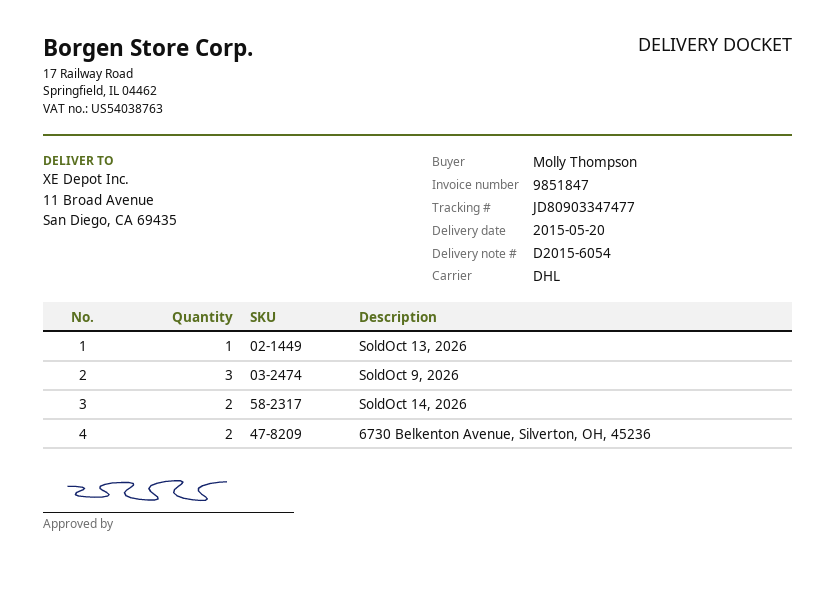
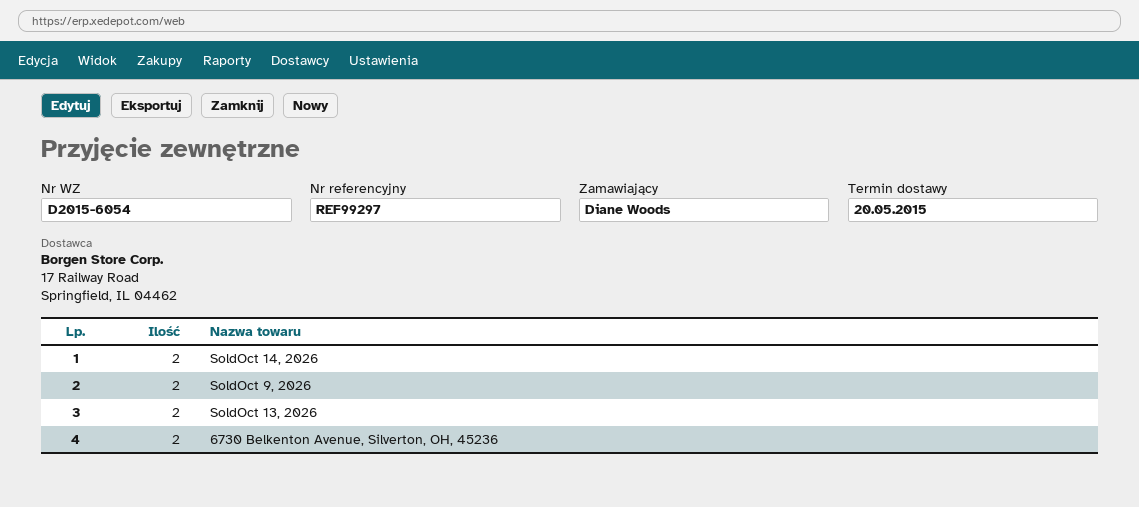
ordered by: Molly Thompson -> Diane Woods
SoldOct 13, 2026: 1 -> 2
SoldOct 9, 2026: 3 -> 2

